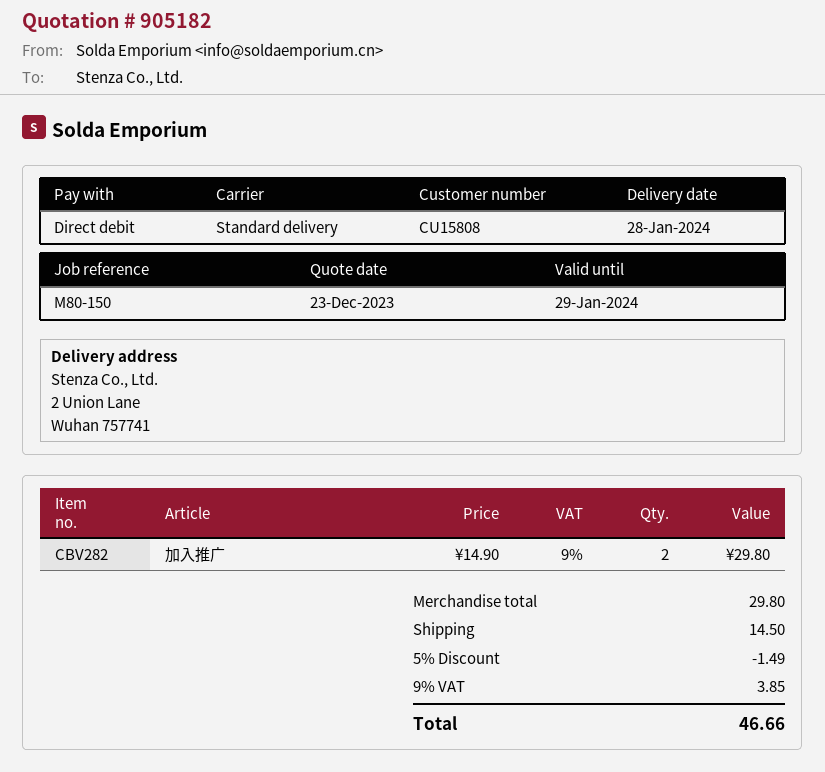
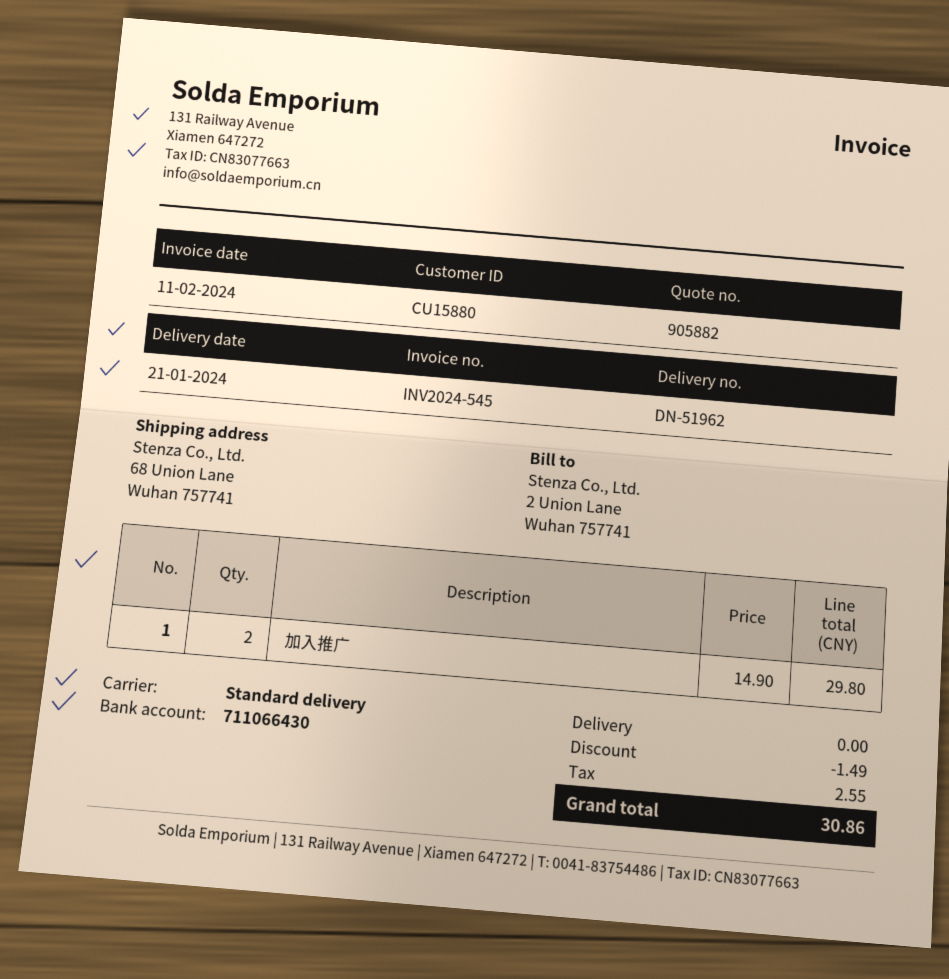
quote number: 905182 -> 905882
delivery date: 2024-01-28 -> 2024-01-21
customer number: CU15808 -> CU15880
ship to: 2 Union Lane, Wuhan 757741 -> 68 Union Lane, Wuhan 757741
shipping: 14.50 -> 0.00
tax: 3.85 -> 2.55
total: 46.66 -> 30.86

